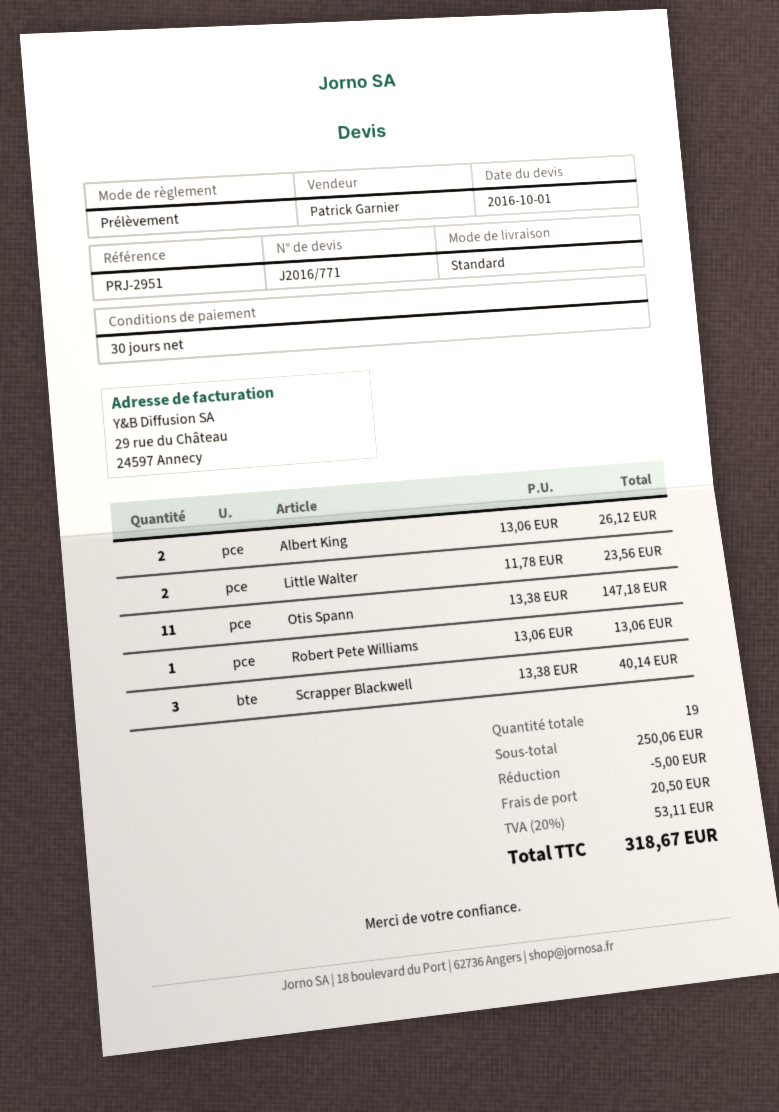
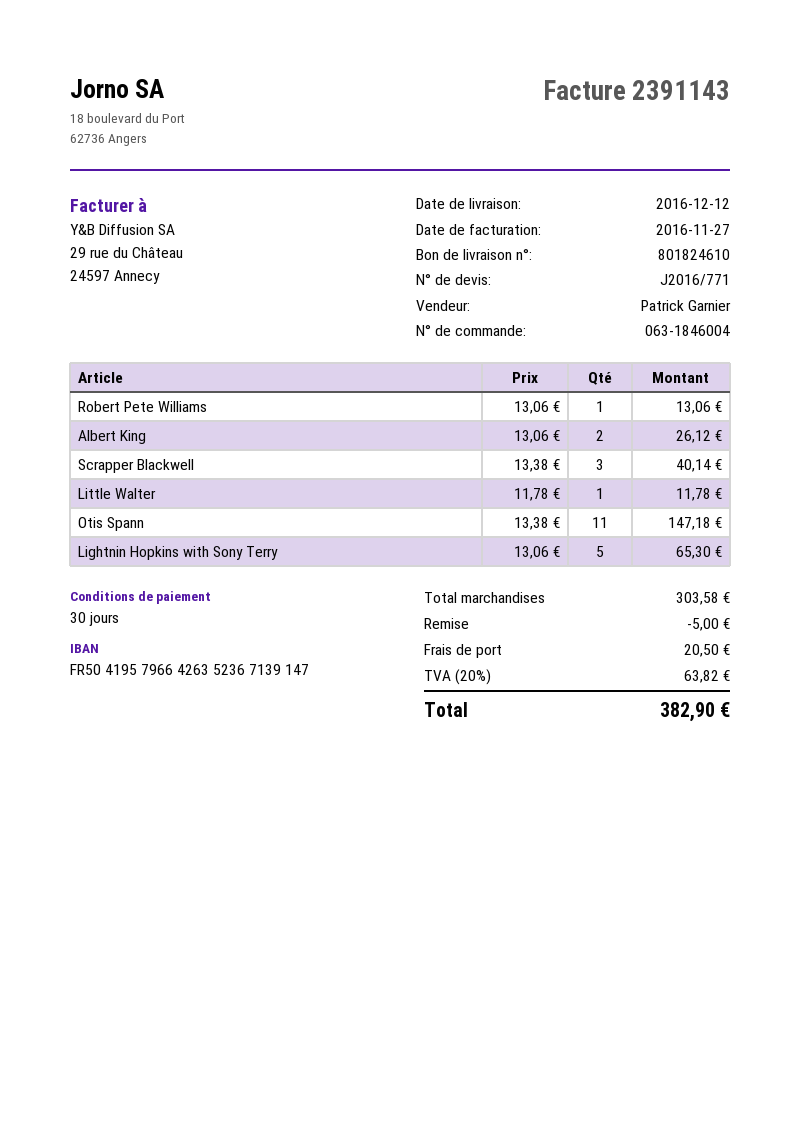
Little Walter: 2 x 11.78 = 23.56 -> 1 x 11.78 = 11.78
Lightnin Hopkins with Sony Terry: none -> 5 x 13.06 = 65.30
subtotal: 250.06 -> 303.58
tax: 20% = 53.11 -> 20% = 63.82
total: 318.67 -> 382.90

